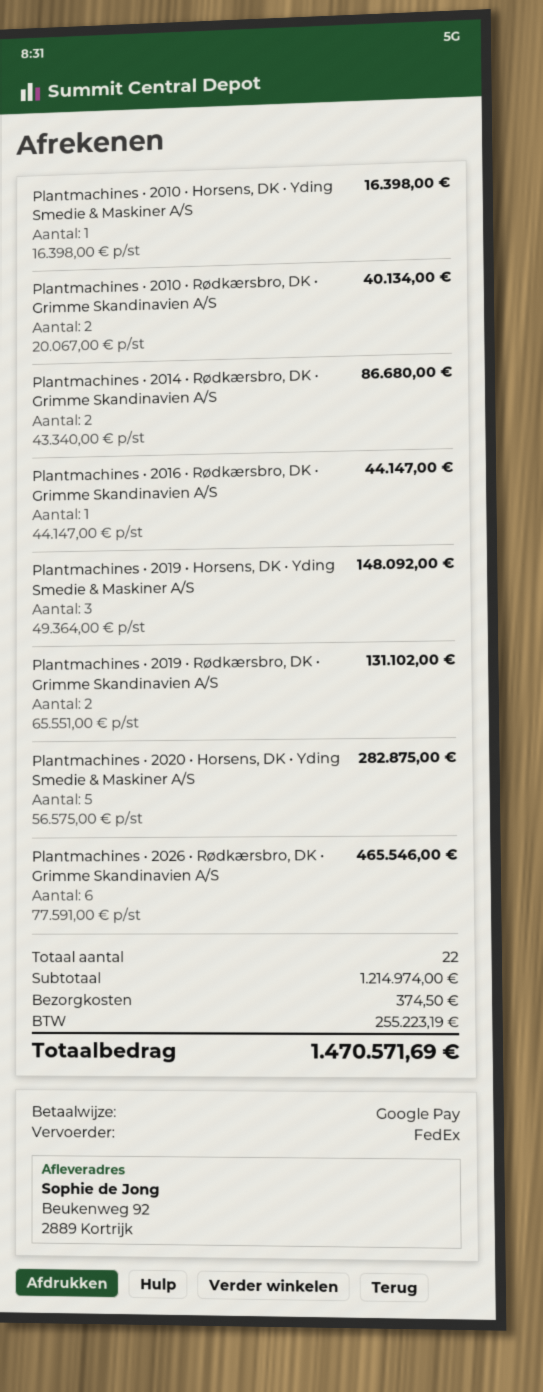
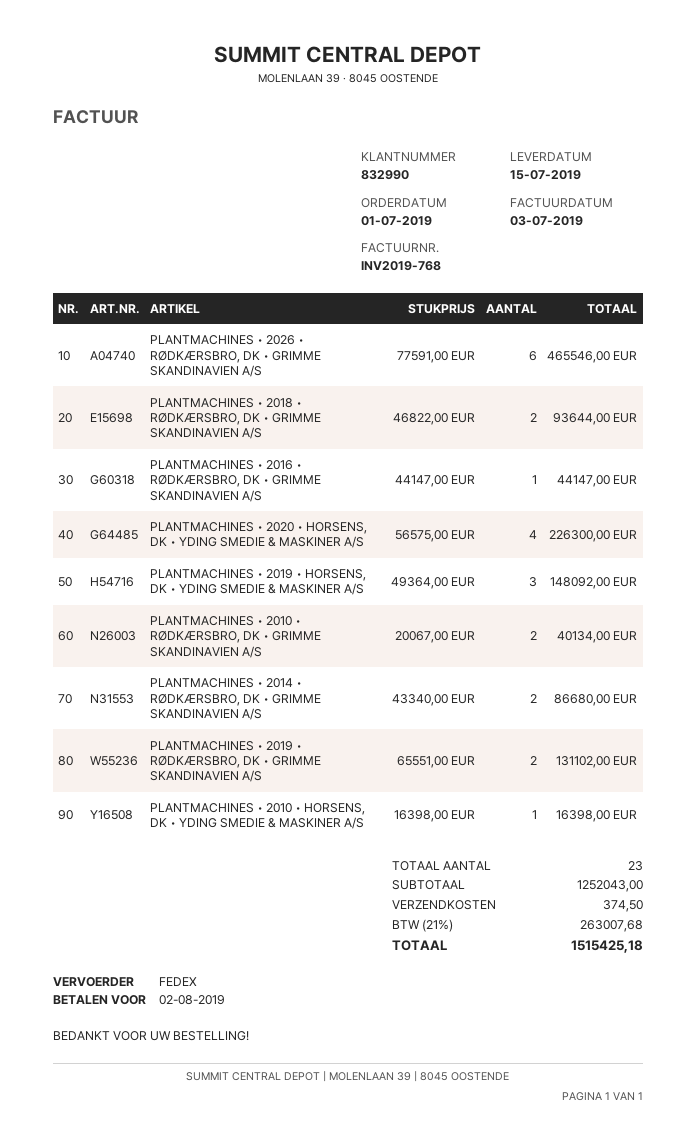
Plantmachines • 2020 • Horsens, DK • Yding Smedie & Maskiner A/S: 5 x 56575.00 = 282875.00 -> 4 x 56575.00 = 226300.00
PLANTMACHINES • 2018 • RØDKÆRSBRO, DK • GRIMME SKANDINAVIEN A/S: none -> 2 x 46822.00 = 93644.00
total quantity: 22 -> 23
subtotal: 1214974.00 -> 1252043.00
tax: 255223.19 -> 263007.68
total: 1470571.69 -> 1515425.18

